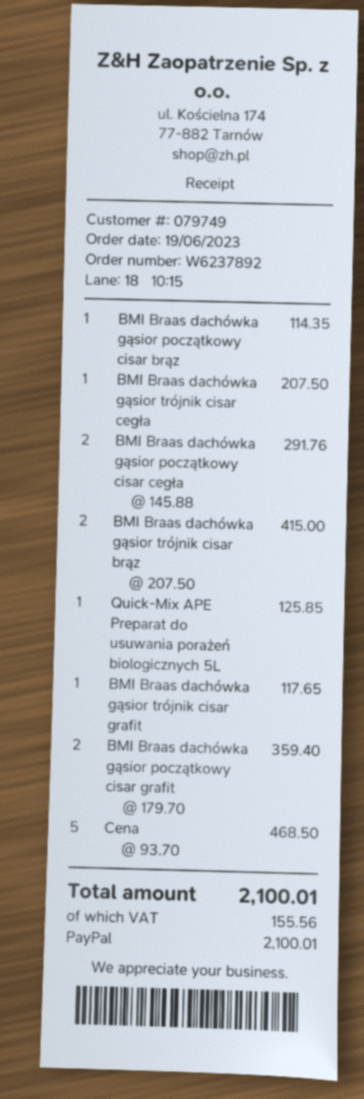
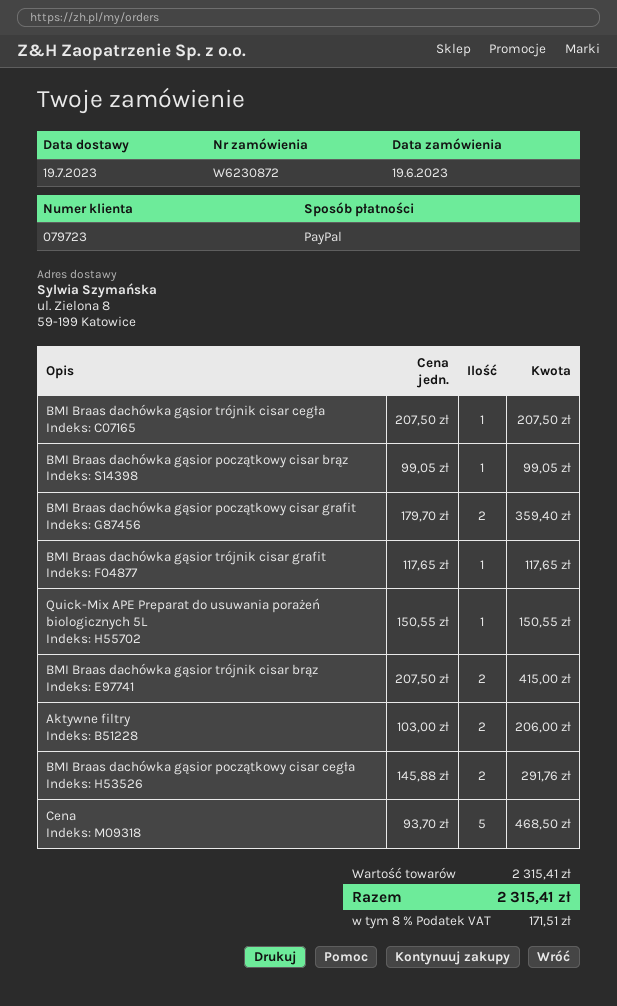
order number: W6237892 -> W6230872
customer number: 079749 -> 079723
BMI Braas dachówka gąsior początkowy cisar brąz: 1 x 114.35 = 114.35 -> 1 x 99.05 = 99.05
Quick-Mix APE Preparat do usuwania porażeń biologicznych 5L: 1 x 125.85 = 125.85 -> 1 x 150.55 = 150.55
Aktywne filtry: none -> 2 x 103.00 = 206.00
tax: 155.56 -> 171.51
total: 2100.01 -> 2315.41

